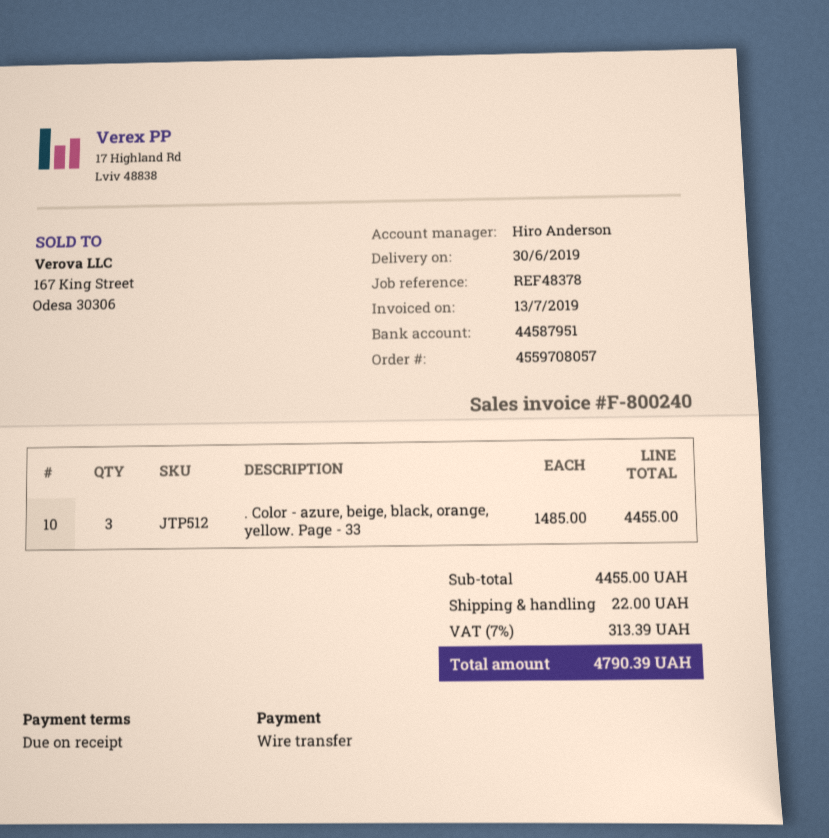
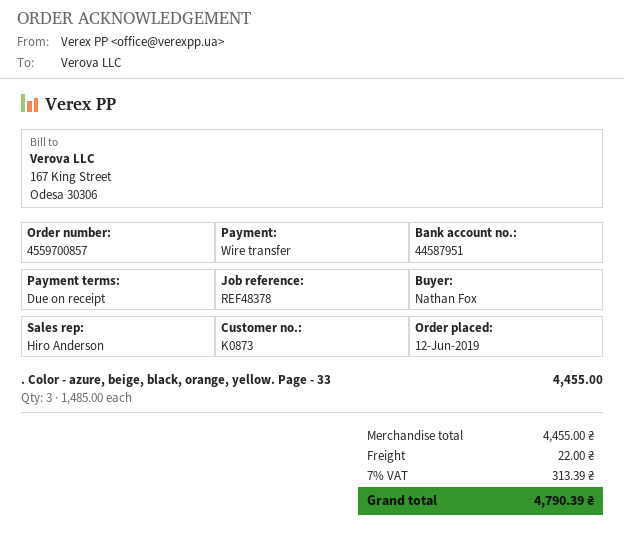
order number: 4559708057 -> 4559700857

